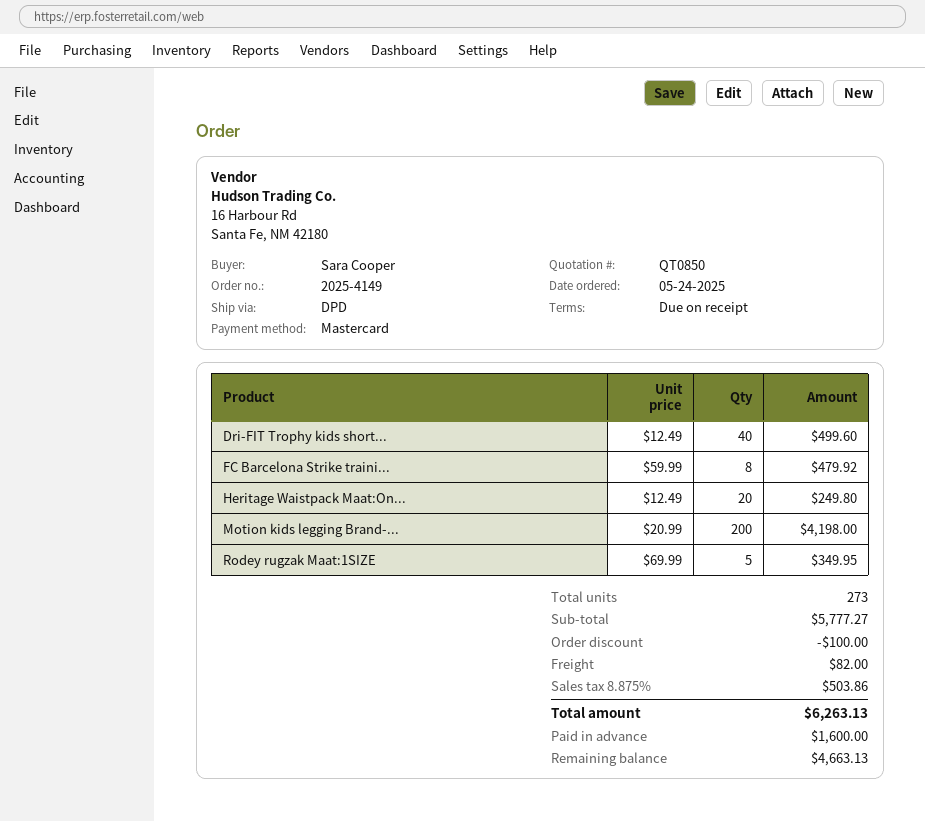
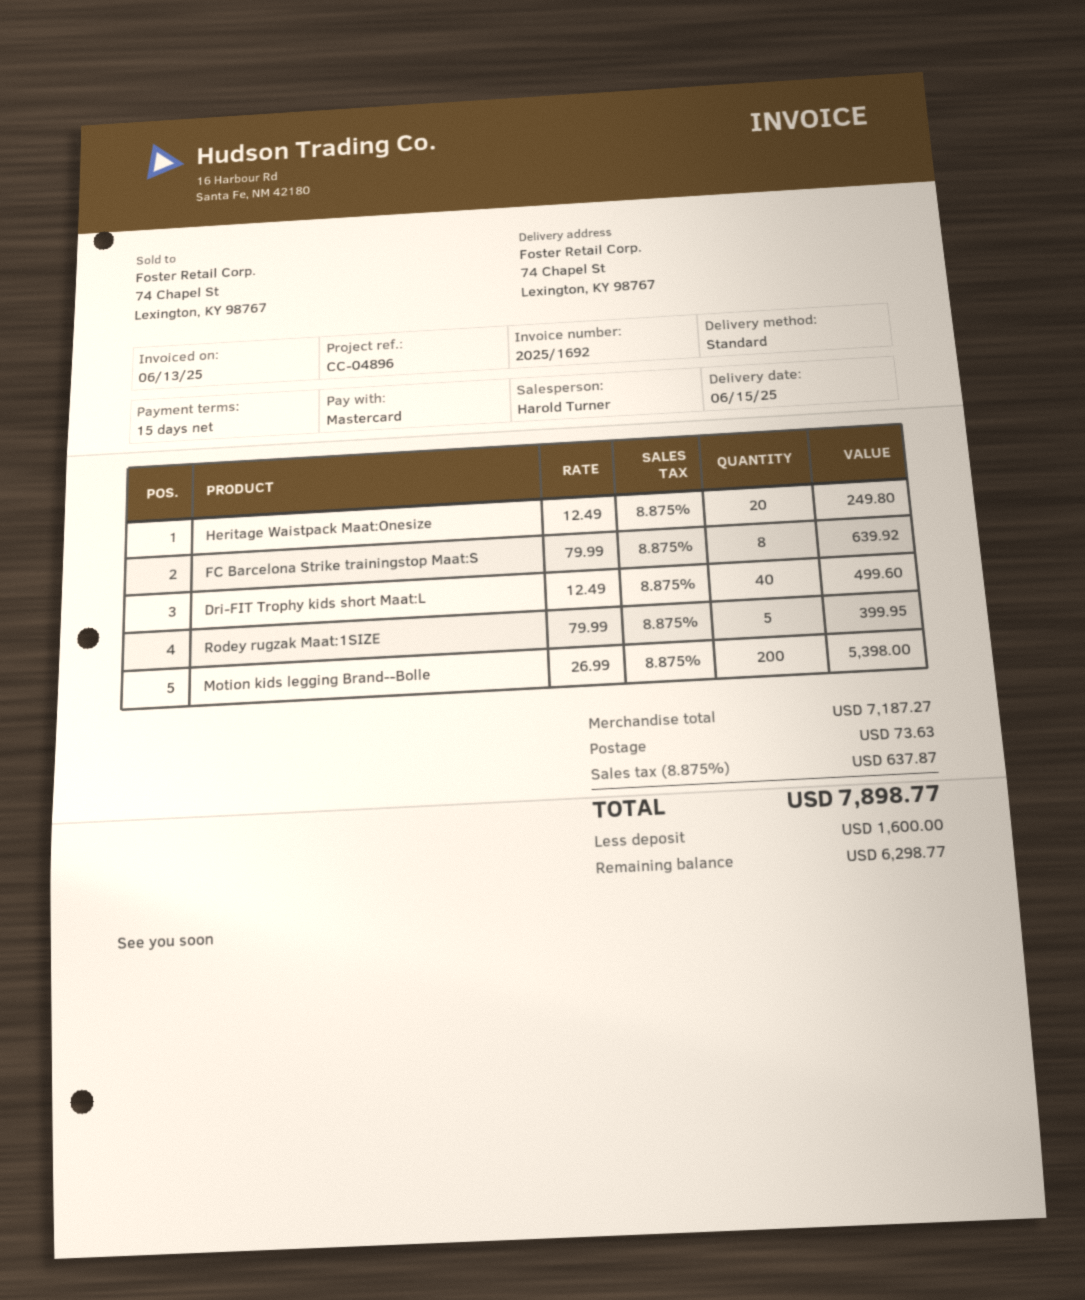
payment terms: on receipt -> 15 days
shipping method: DPD -> standard
FC Barcelona Strike traini...: 8 x 59.99 = 479.92 -> 8 x 79.99 = 639.92
Motion kids legging Brand-...: 200 x 20.99 = 4198.00 -> 200 x 26.99 = 5398.00
Rodey rugzak Maat:1SIZE: 5 x 69.99 = 349.95 -> 5 x 79.99 = 399.95
subtotal: 5777.27 -> 7187.27
discount: 100.00 -> none
shipping: 82.00 -> 73.63
tax: 8.875% = 503.86 -> 8.875% = 637.87
total: 6263.13 -> 7898.77
balance: 4663.13 -> 6298.77

